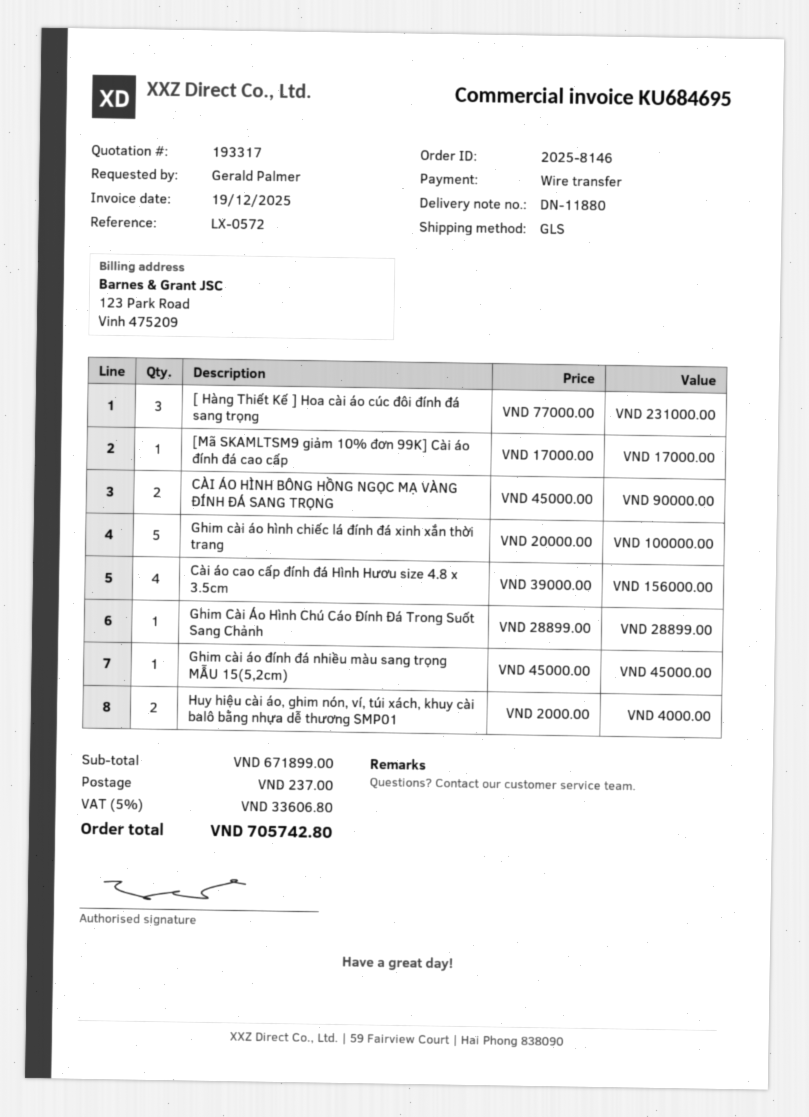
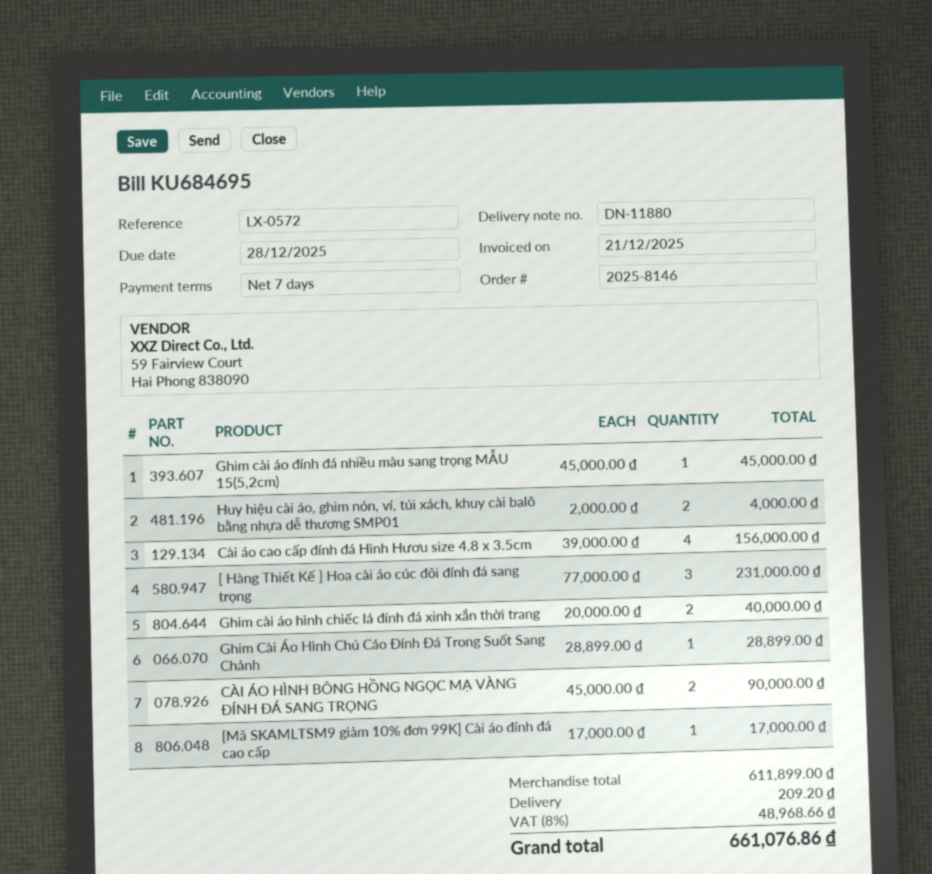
invoice date: 2025-12-19 -> 2025-12-21
Ghim cài áo hình chiếc lá đính đá xinh xắn thời trang: 5 x 20000.00 = 100000.00 -> 2 x 20000.00 = 40000.00
subtotal: 671899.00 -> 611899.00
shipping: 237.00 -> 209.20
tax: 5% = 33606.80 -> 8% = 48968.66
total: 705742.80 -> 661076.86

